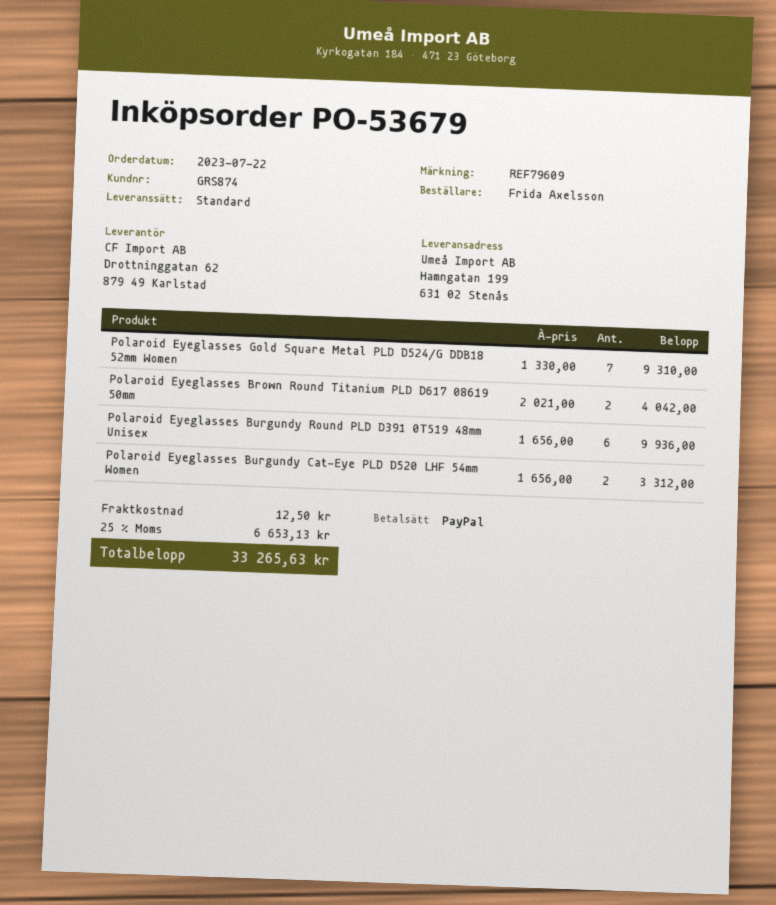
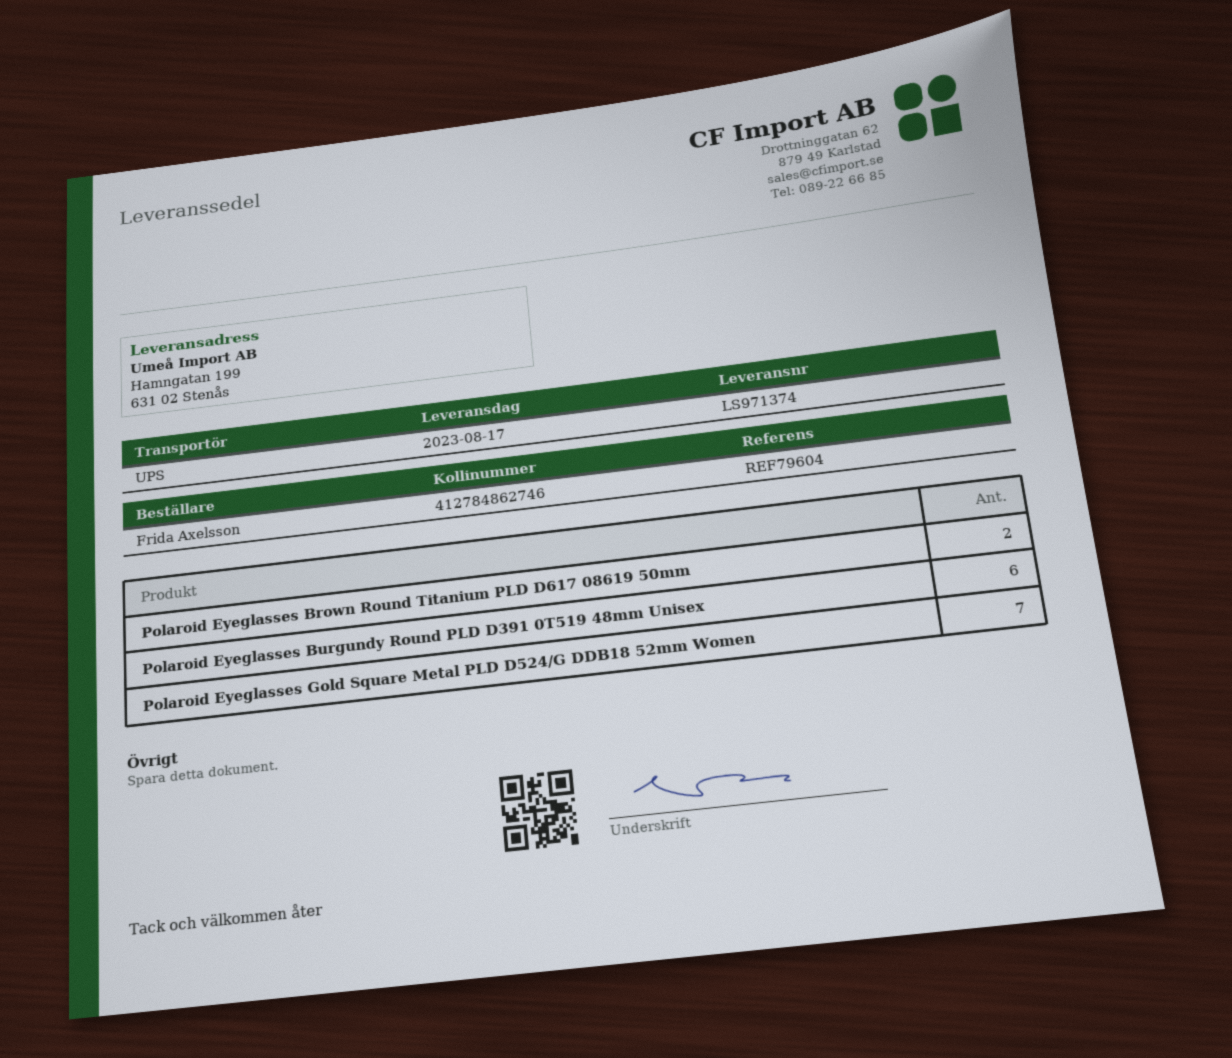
reference: REF79609 -> REF79604
shipping method: standard -> UPS
Polaroid Eyeglasses Burgundy Cat-Eye PLD D520 LHF 54mm Women: 2 -> none

